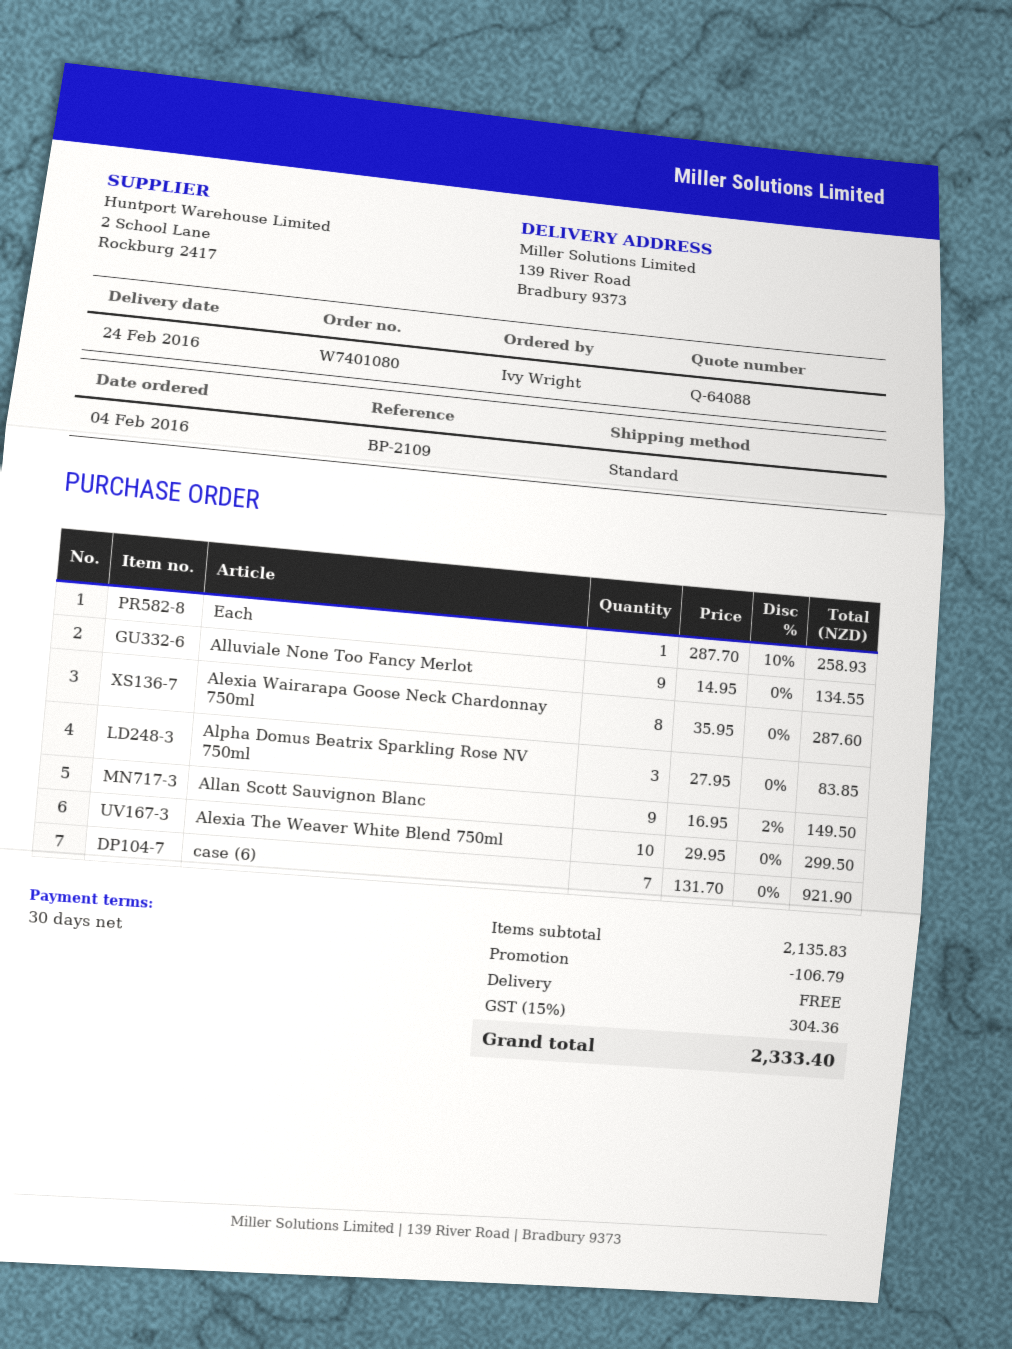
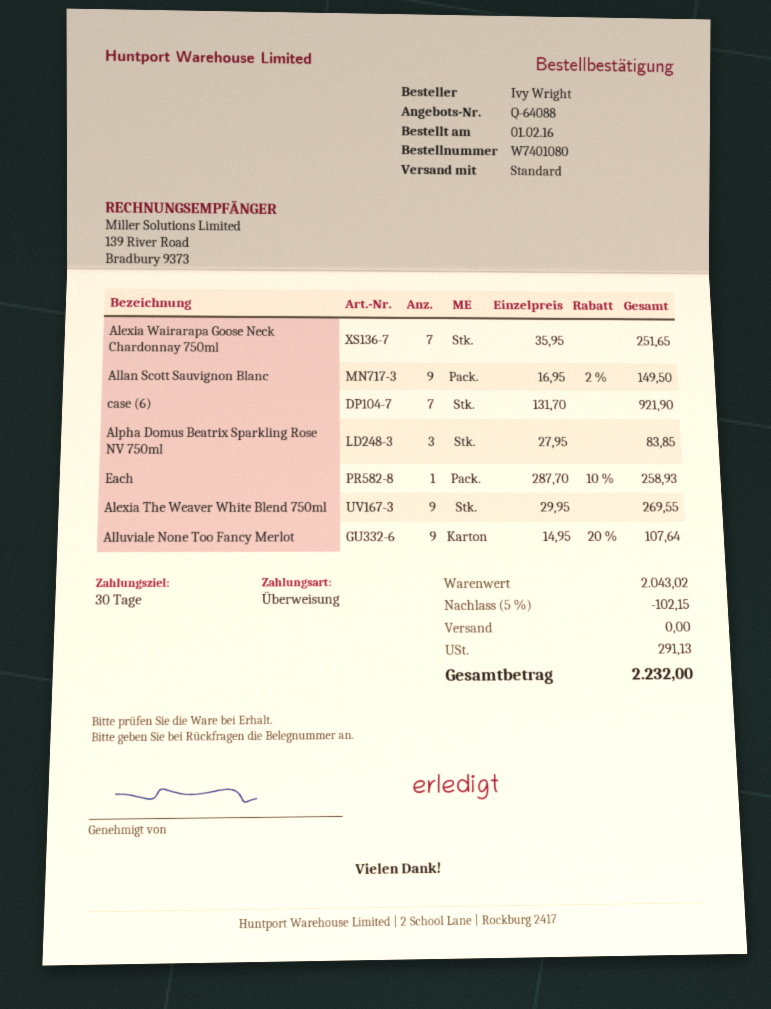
order date: 2016-02-04 -> 2016-02-01
Alluviale None Too Fancy Merlot: 9 x 14.95 = 134.55 -> 9 x 14.95 - 20% = 107.64
Alexia Wairarapa Goose Neck Chardonnay 750ml: 8 x 35.95 = 287.60 -> 7 x 35.95 = 251.65
Alexia The Weaver White Blend 750ml: 10 x 29.95 = 299.50 -> 9 x 29.95 = 269.55
subtotal: 2135.83 -> 2043.02
discount: 106.79 -> 102.15
tax: 304.36 -> 291.13
total: 2333.40 -> 2232.00

